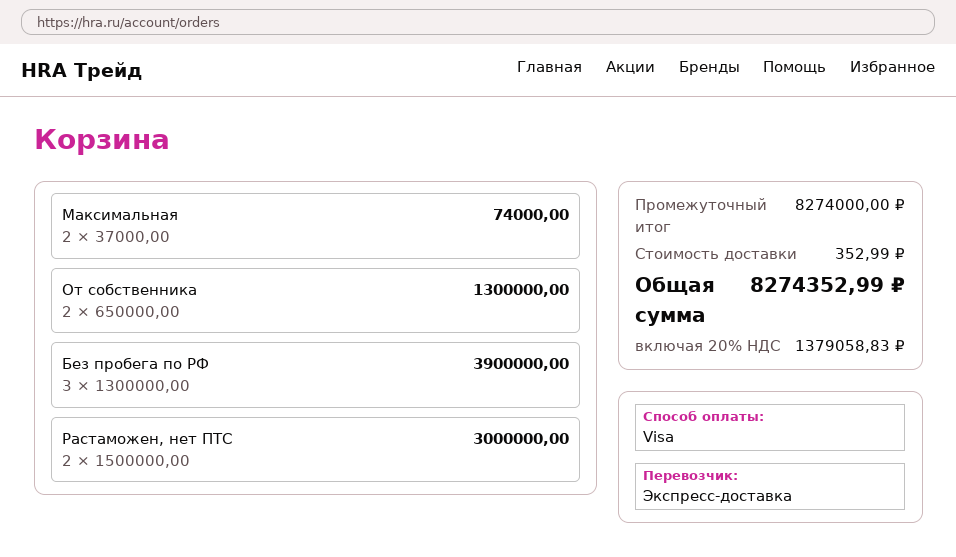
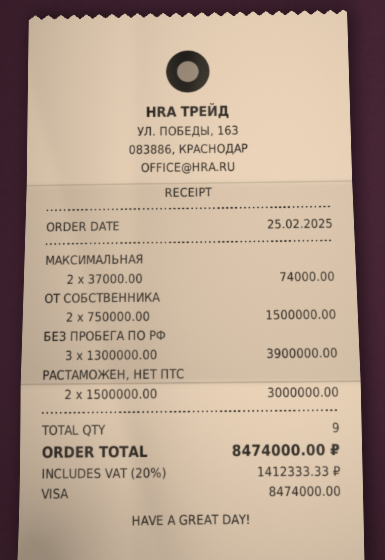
От собственника: 2 x 650000.00 = 1300000.00 -> 2 x 750000.00 = 1500000.00
shipping: 352.99 -> none
tax: 20% = 1379058.83 -> 20% = 1412333.33
total: 8274352.99 -> 8474000.00

